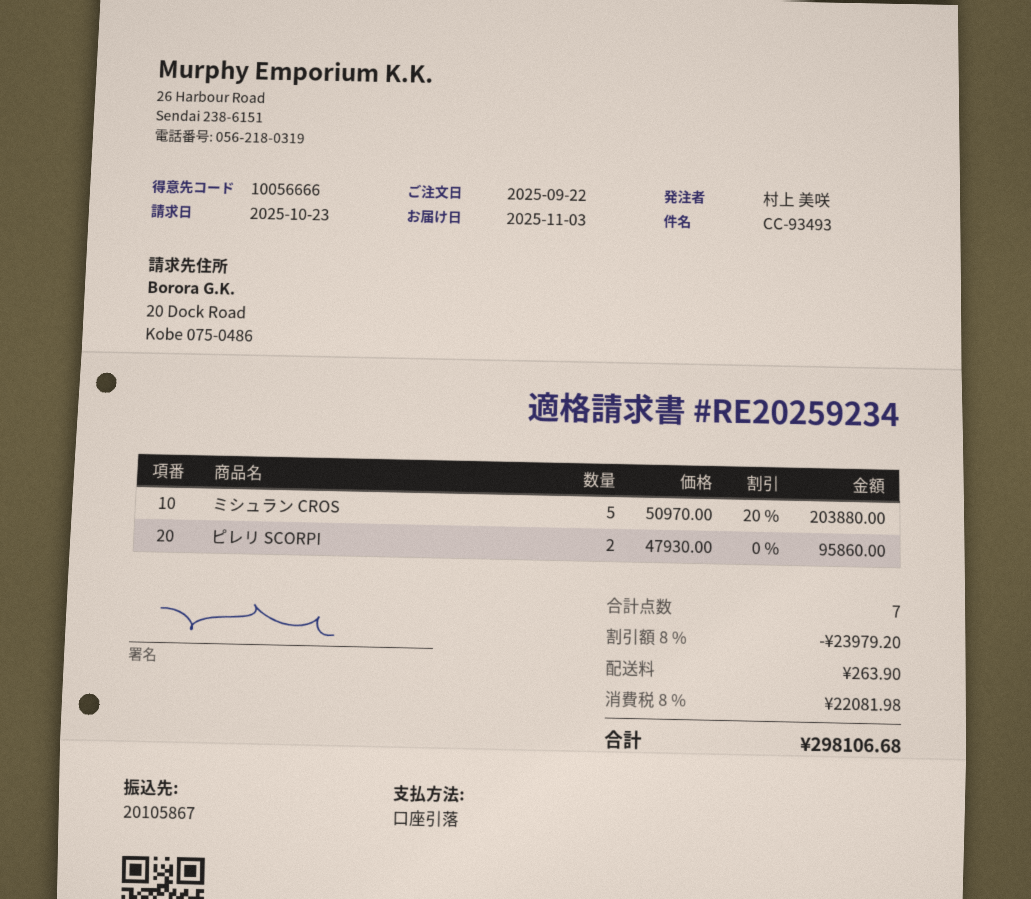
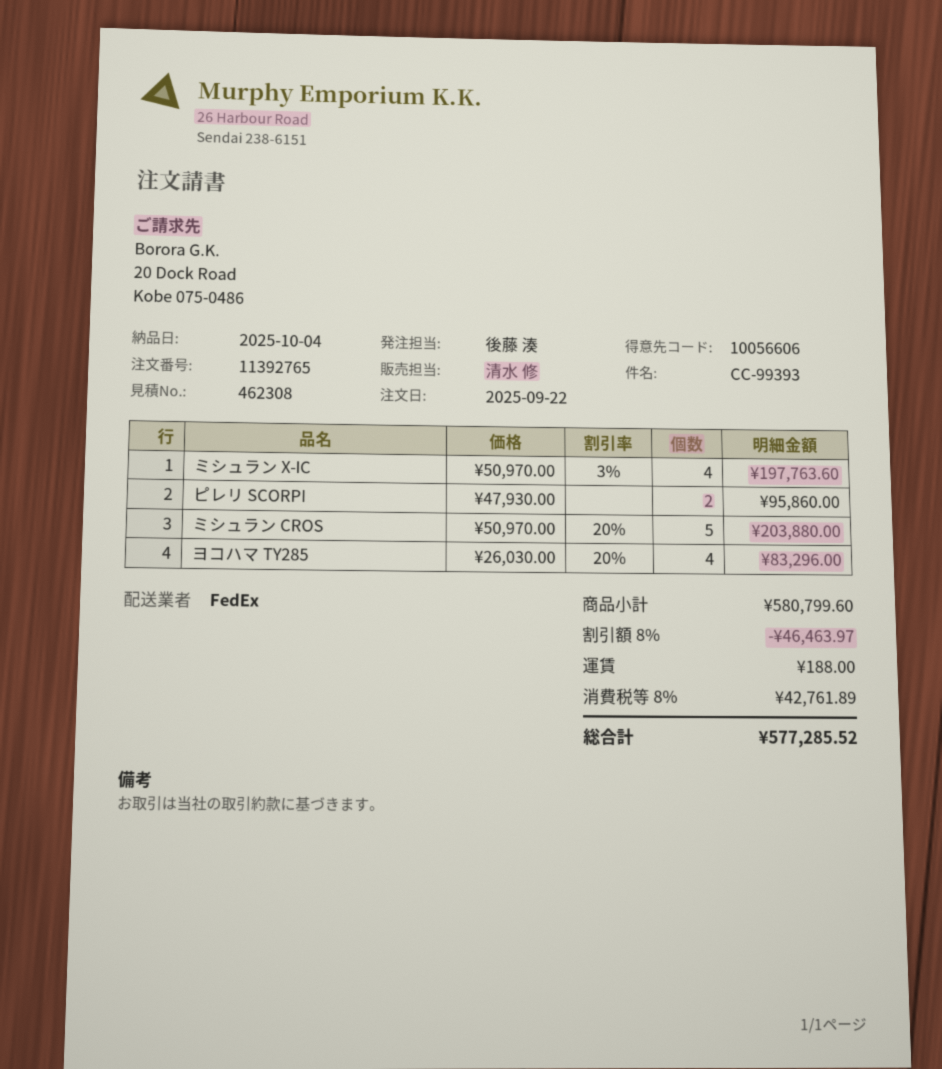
delivery date: 2025-11-03 -> 2025-10-04
customer number: 10056666 -> 10056606
reference: CC-93493 -> CC-99393
ordered by: 村上 美咲 -> 後藤 湊
ミシュラン X-IC: none -> 4 x 50970.00 - 3% = 197763.60
ヨコハマ TY285: none -> 4 x 26030.00 - 20% = 83296.00
discount: 8% = 23979.20 -> 8% = 46463.97
shipping: 263.90 -> 188.00
tax: 8% = 22081.98 -> 8% = 42761.89
total: 298106.68 -> 577285.52

